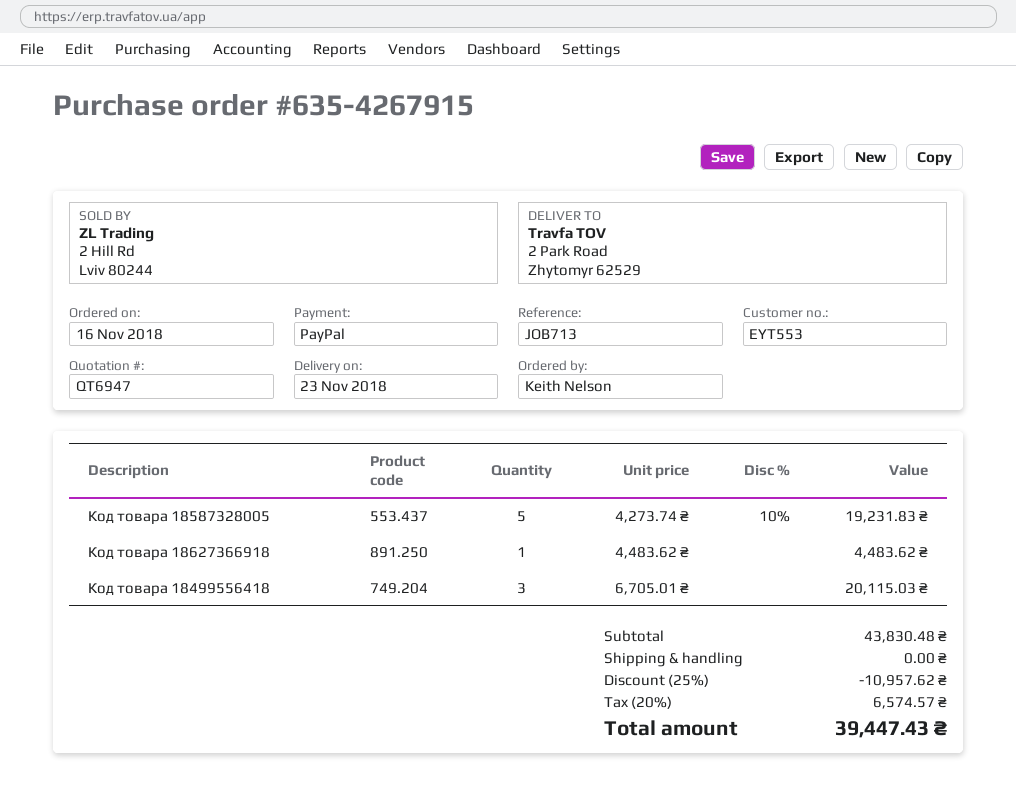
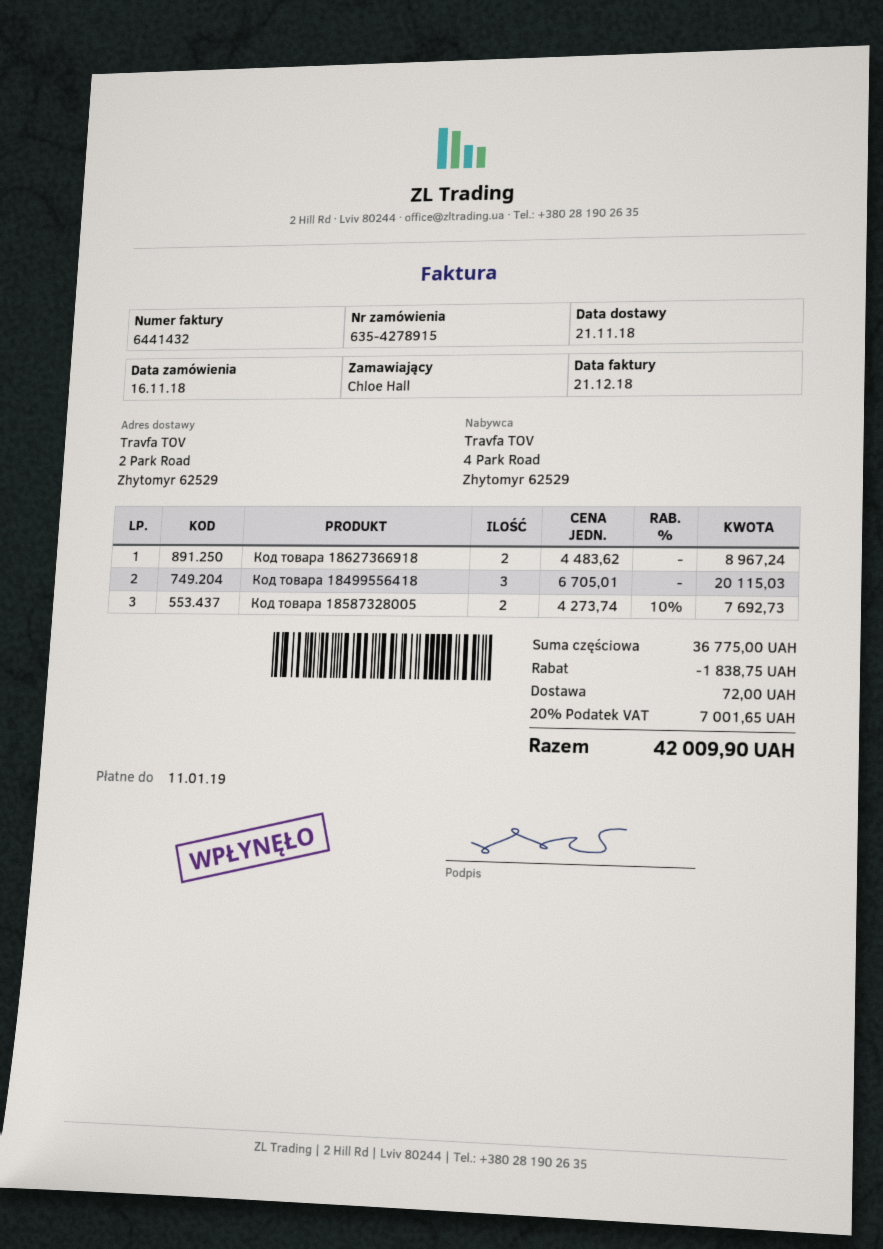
order number: 635-4267915 -> 635-4278915
delivery date: 2018-11-23 -> 2018-11-21
ordered by: Keith Nelson -> Chloe Hall
Код товара 18587328005: 5 x 4273.74 - 10% = 19231.83 -> 2 x 4273.74 - 10% = 7692.73
Код товара 18627366918: 1 x 4483.62 = 4483.62 -> 2 x 4483.62 = 8967.24
subtotal: 43830.48 -> 36775.00
discount: 10957.62 -> 1838.75
shipping: 0.00 -> 72.00
tax: 20% = 6574.57 -> 20% = 7001.65
total: 39447.43 -> 42009.90

